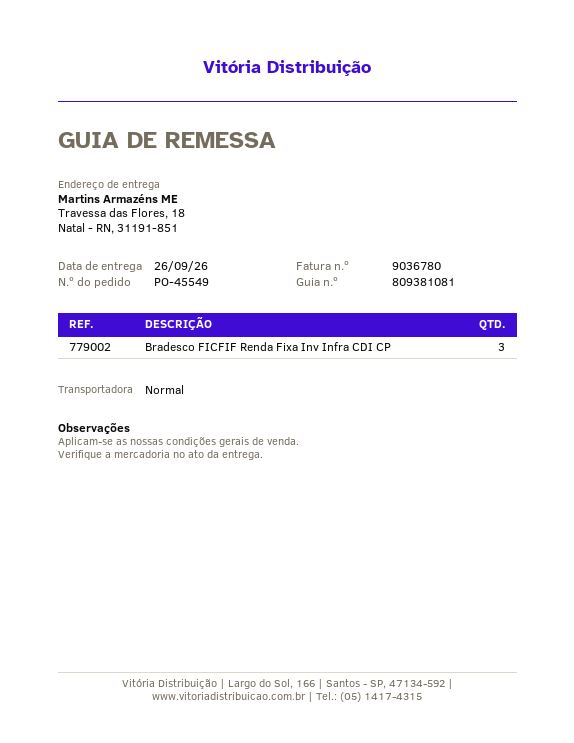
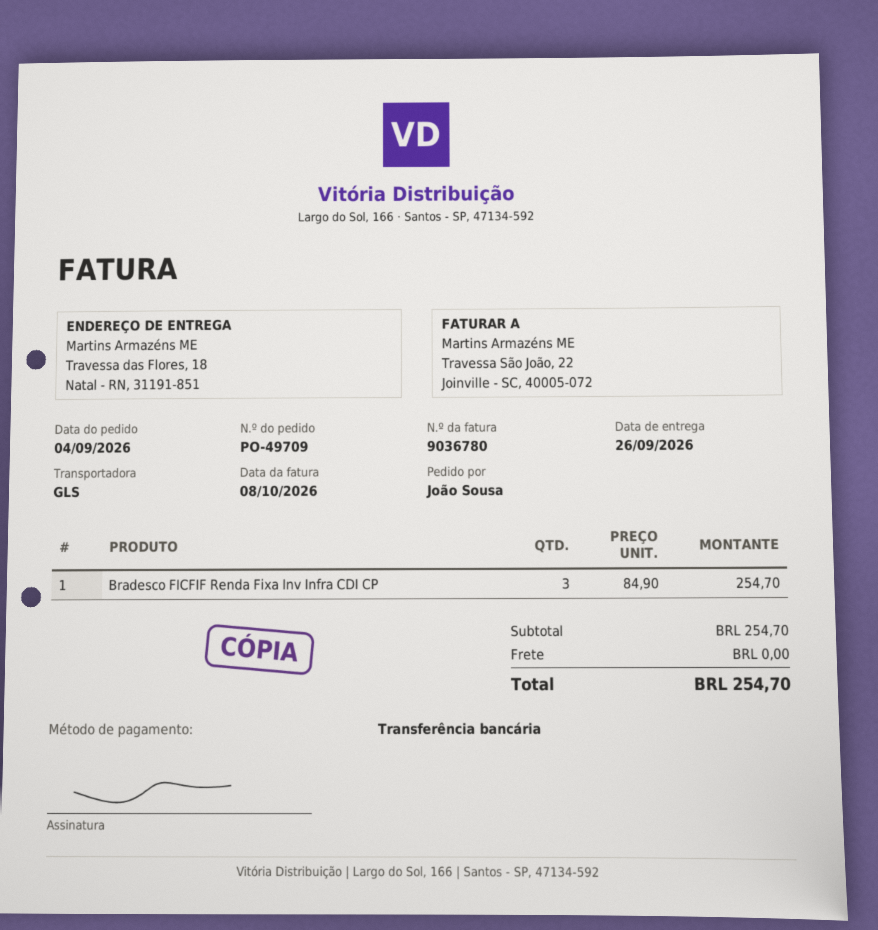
order number: PO-45549 -> PO-49709
shipping method: standard -> GLS

